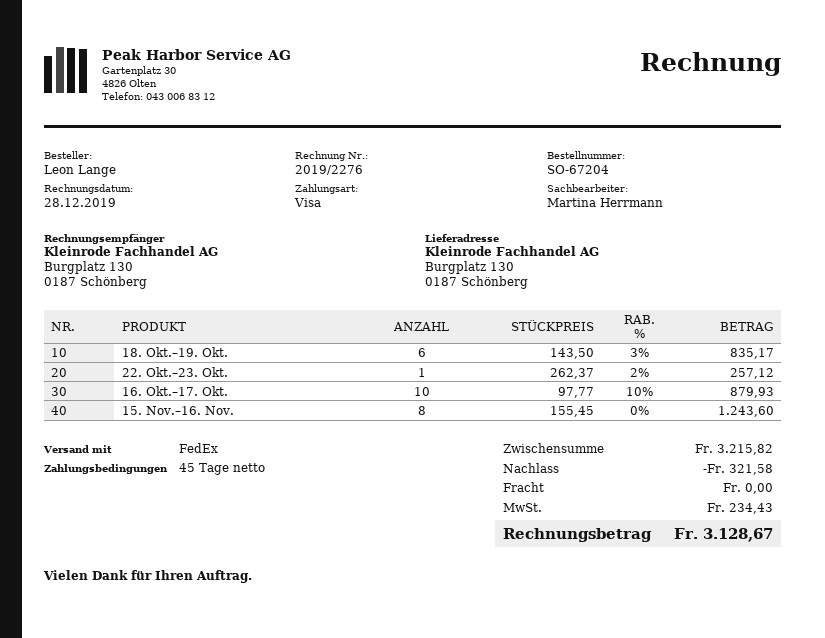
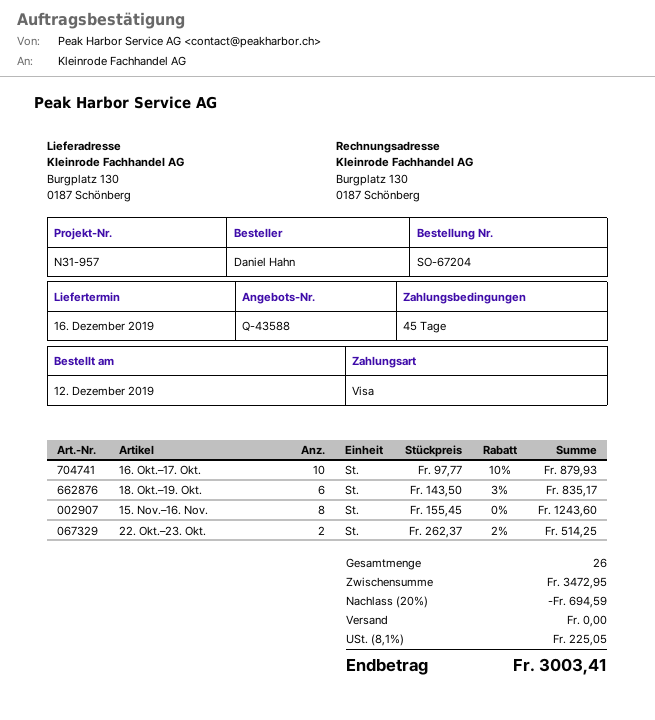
ordered by: Leon Lange -> Daniel Hahn
22. Okt.–23. Okt.: 1 x 262.37 - 2% = 257.12 -> 2 x 262.37 - 2% = 514.25
subtotal: 3215.82 -> 3472.95
discount: 321.58 -> 694.59
tax: 234.43 -> 225.05
total: 3128.67 -> 3003.41

